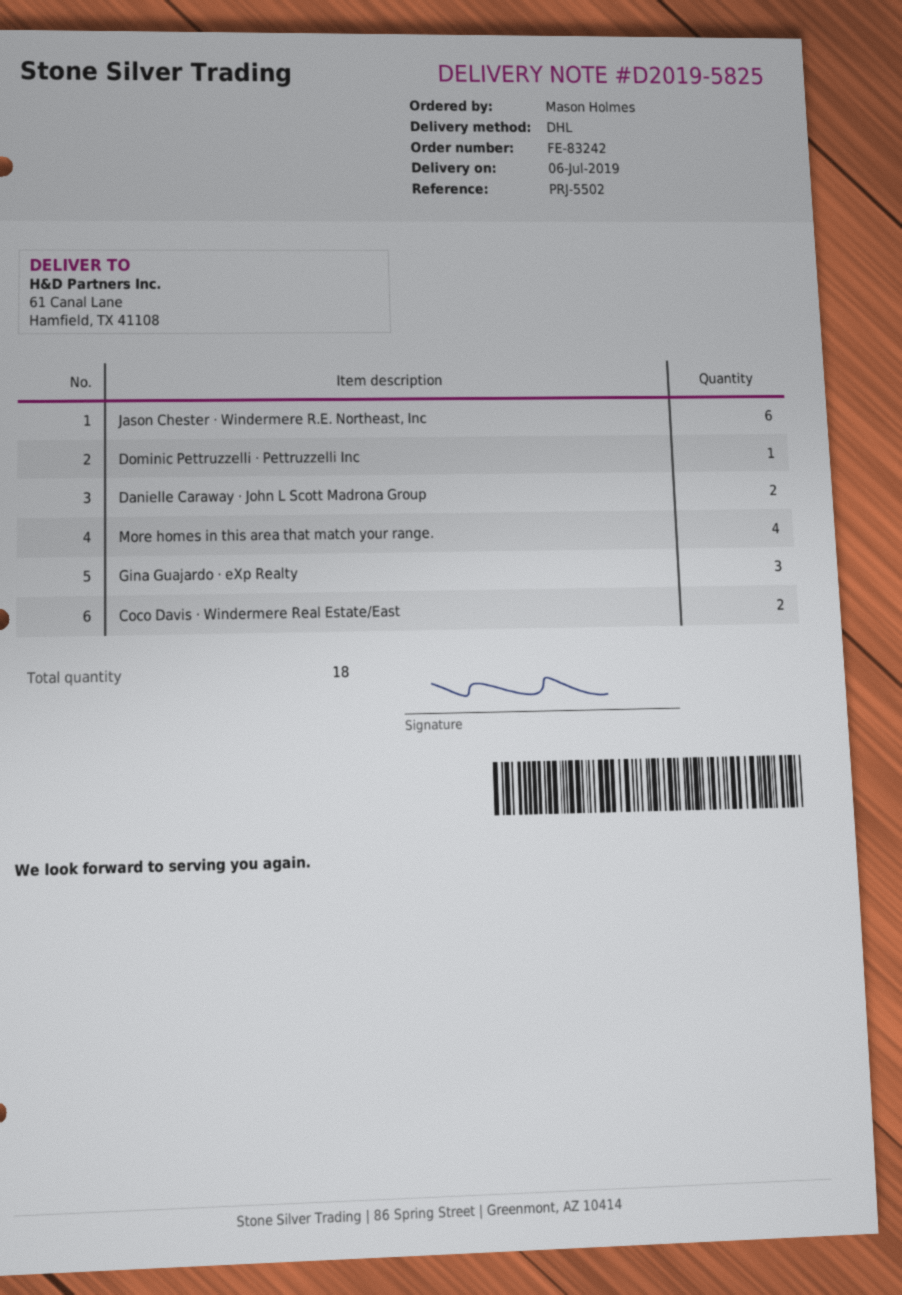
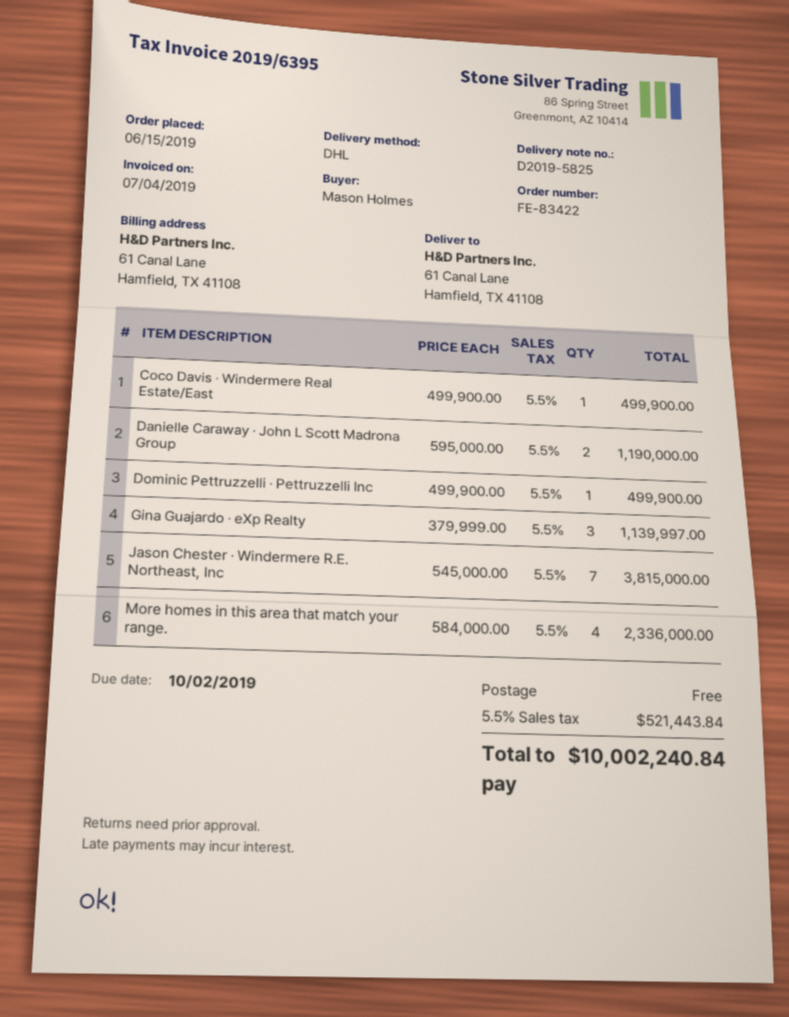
order number: FE-83242 -> FE-83422
Jason Chester · Windermere R.E. Northeast, Inc: 6 -> 7
Coco Davis · Windermere Real Estate/East: 2 -> 1

